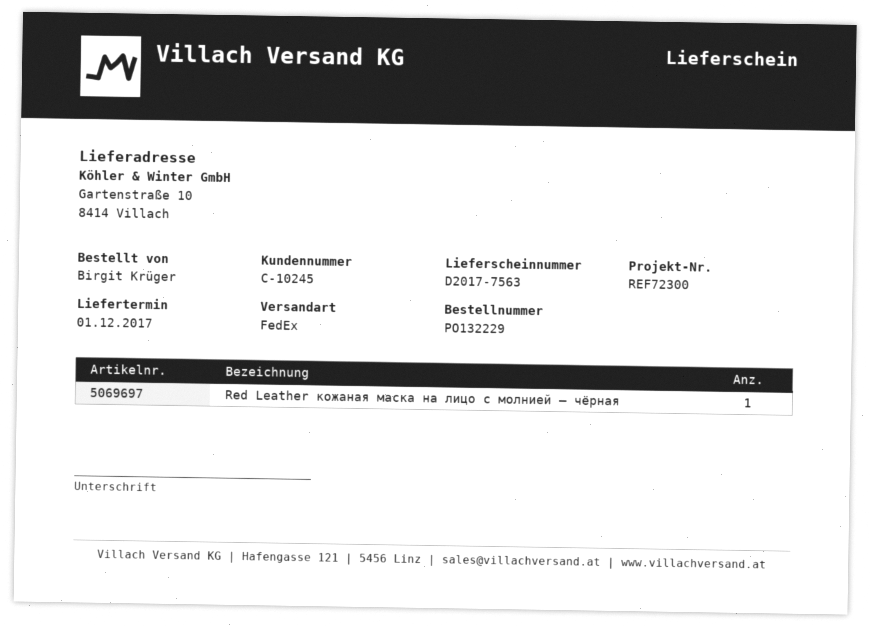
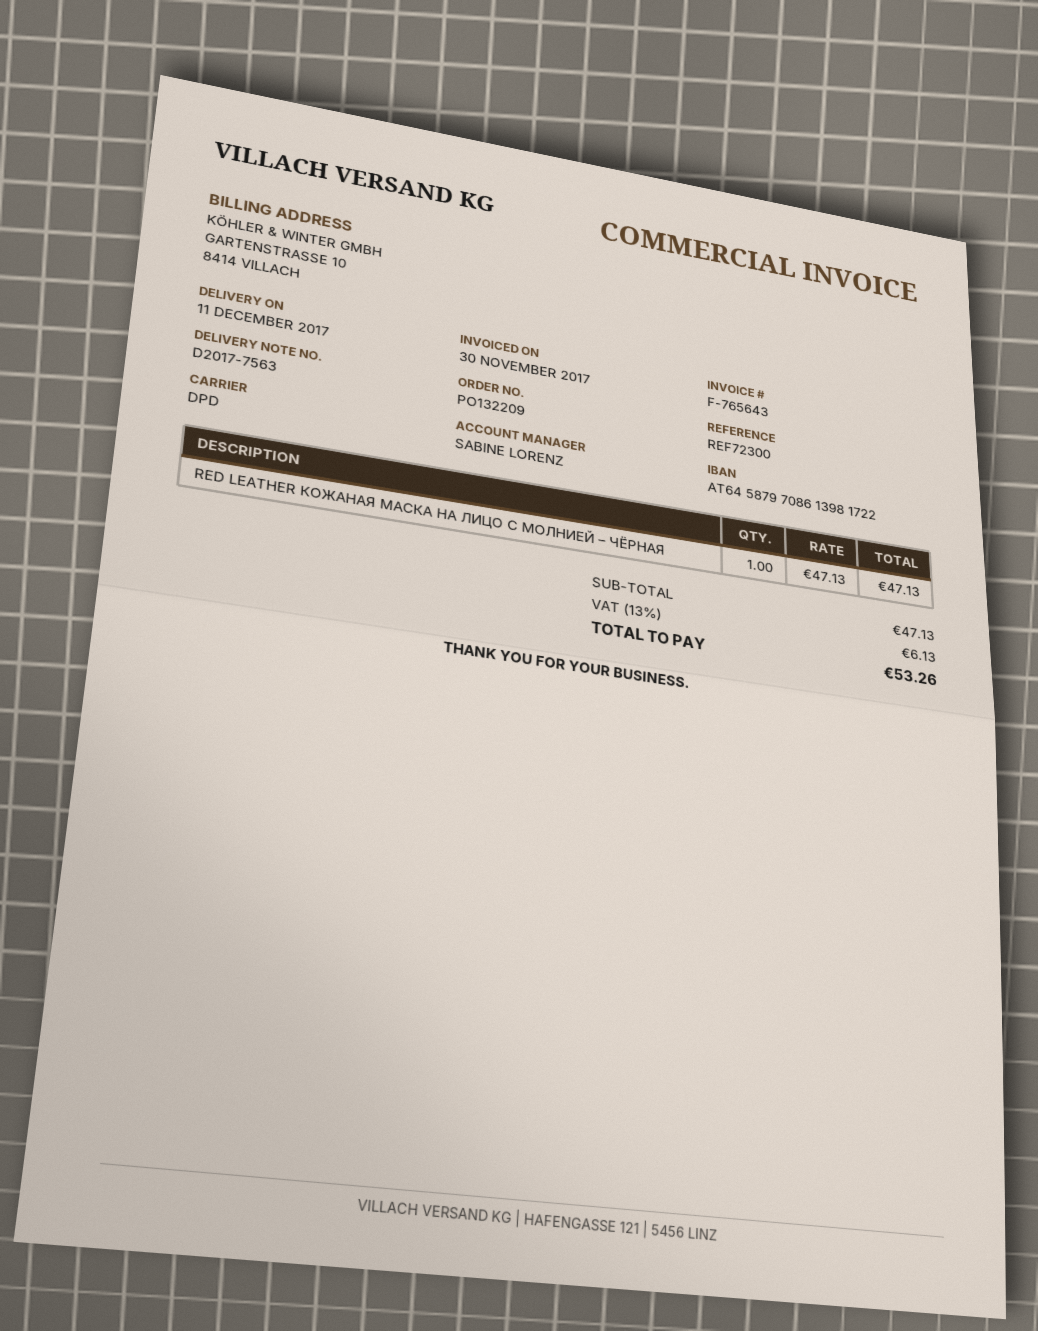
order number: PO132229 -> PO132209
delivery date: 2017-12-01 -> 2017-12-11
shipping method: FedEx -> DPD

